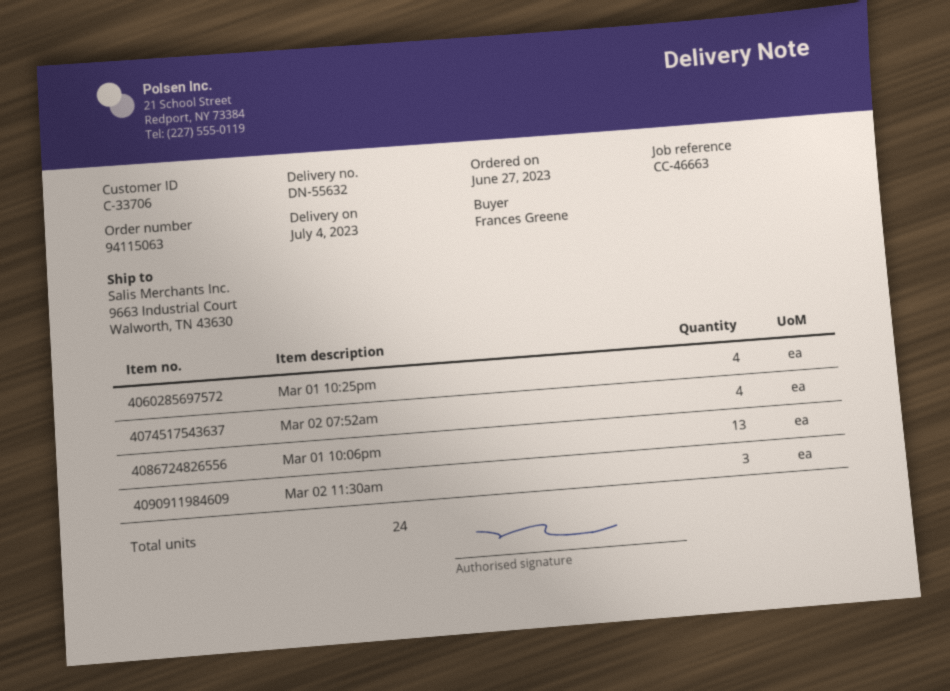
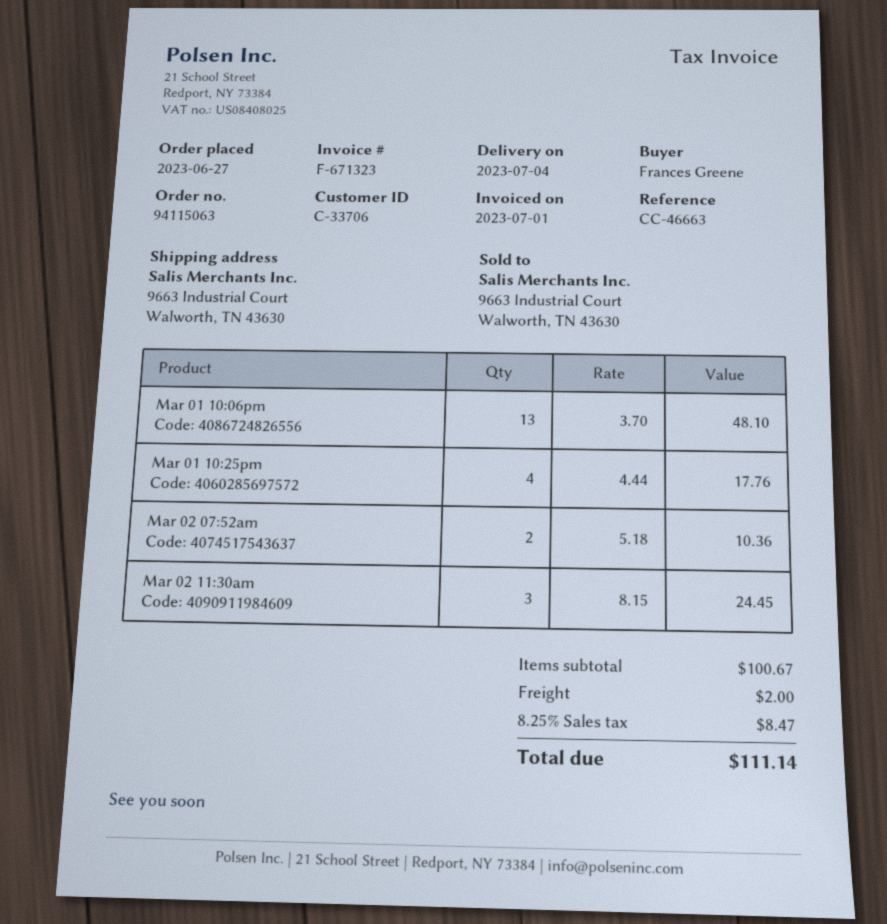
Mar 02 07:52am: 4 -> 2

